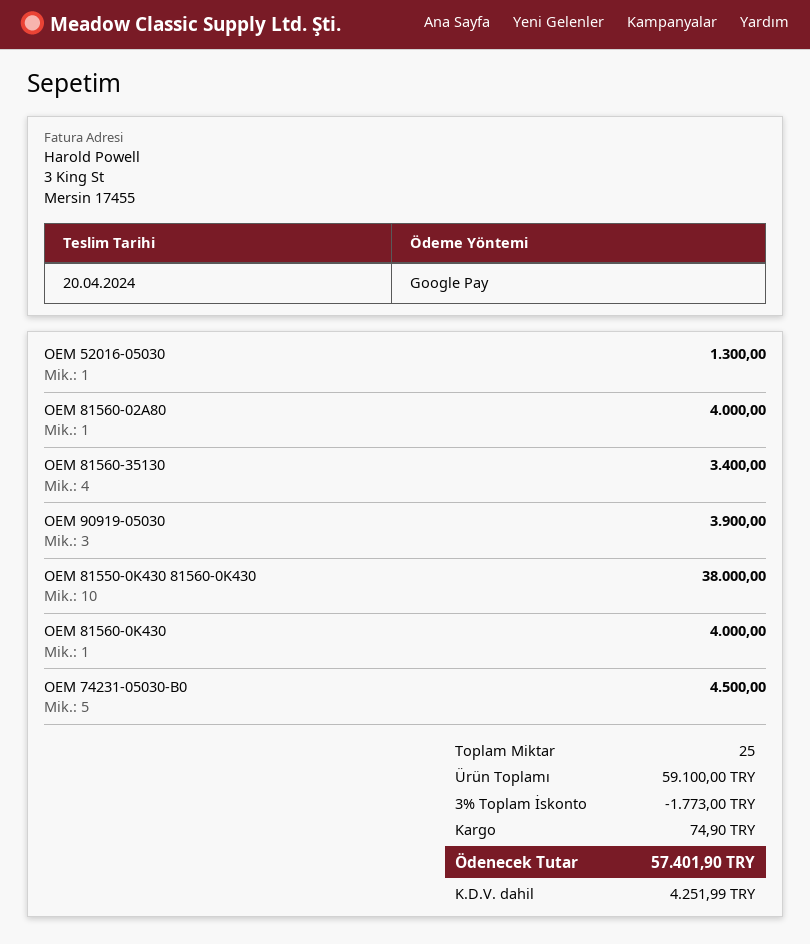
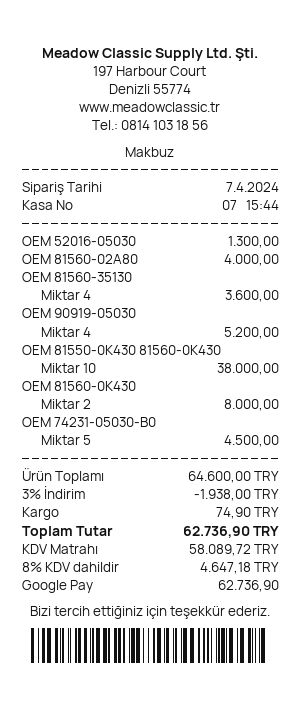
OEM 81560-35130: 4 for 3400.00 -> 4 for 3600.00
OEM 90919-05030: 3 for 3900.00 -> 4 for 5200.00
OEM 81560-0K430: 1 for 4000.00 -> 2 for 8000.00
subtotal: 59100.00 -> 64600.00
discount: 3% = 1773.00 -> 3% = 1938.00
tax: 4251.99 -> 4647.18
total: 57401.90 -> 62736.90

